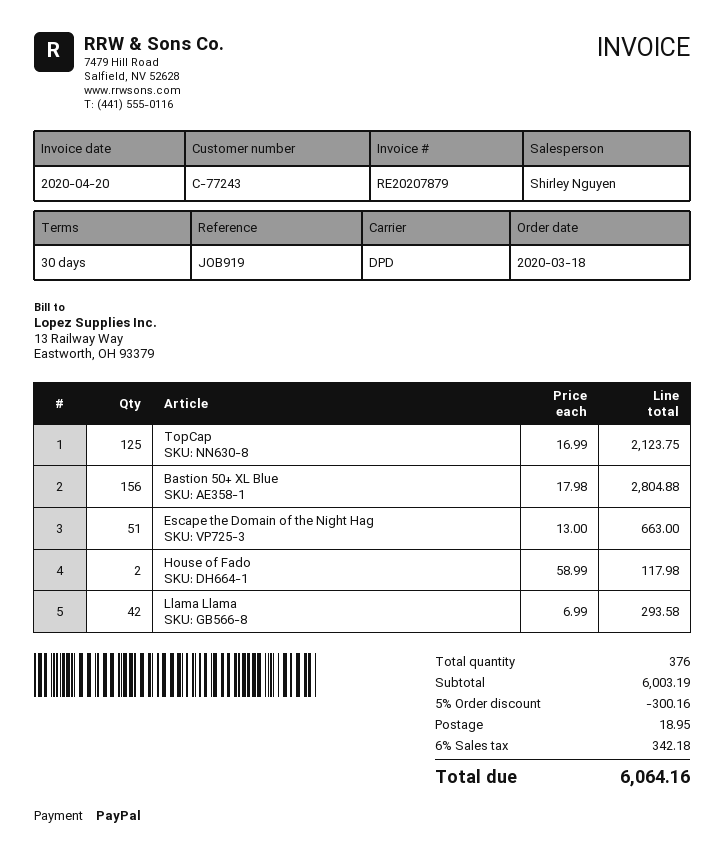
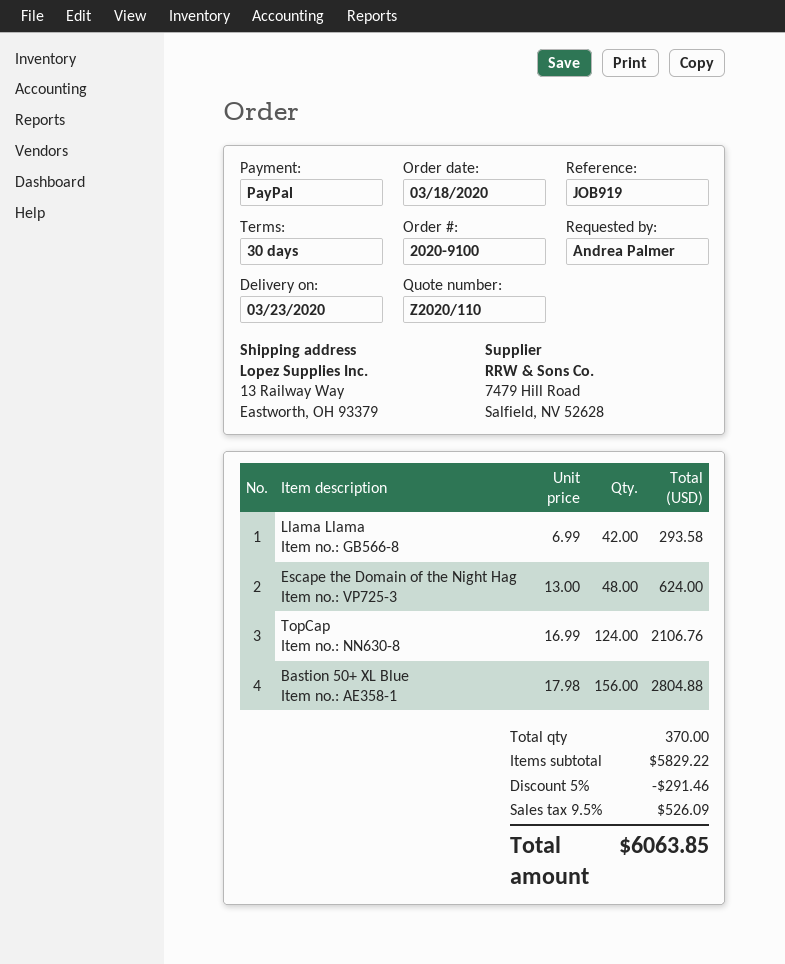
TopCap: 125 x 16.99 = 2123.75 -> 124 x 16.99 = 2106.76
Escape the Domain of the Night Hag: 51 x 13.00 = 663.00 -> 48 x 13.00 = 624.00
House of Fado: 2 x 58.99 = 117.98 -> none
total quantity: 376 -> 370
subtotal: 6003.19 -> 5829.22
discount: 5% = 300.16 -> 5% = 291.46
shipping: 18.95 -> none
tax: 6% = 342.18 -> 9.5% = 526.09
total: 6064.16 -> 6063.85

